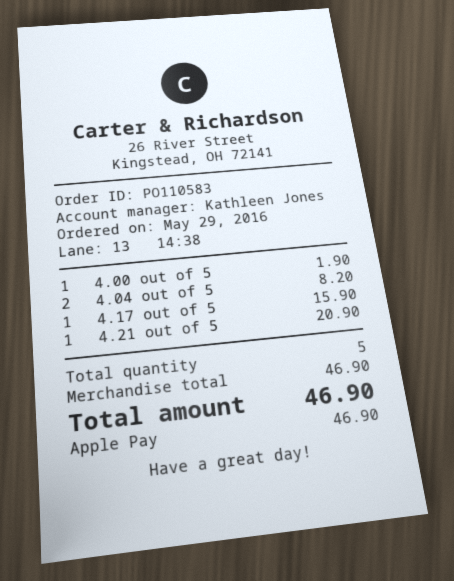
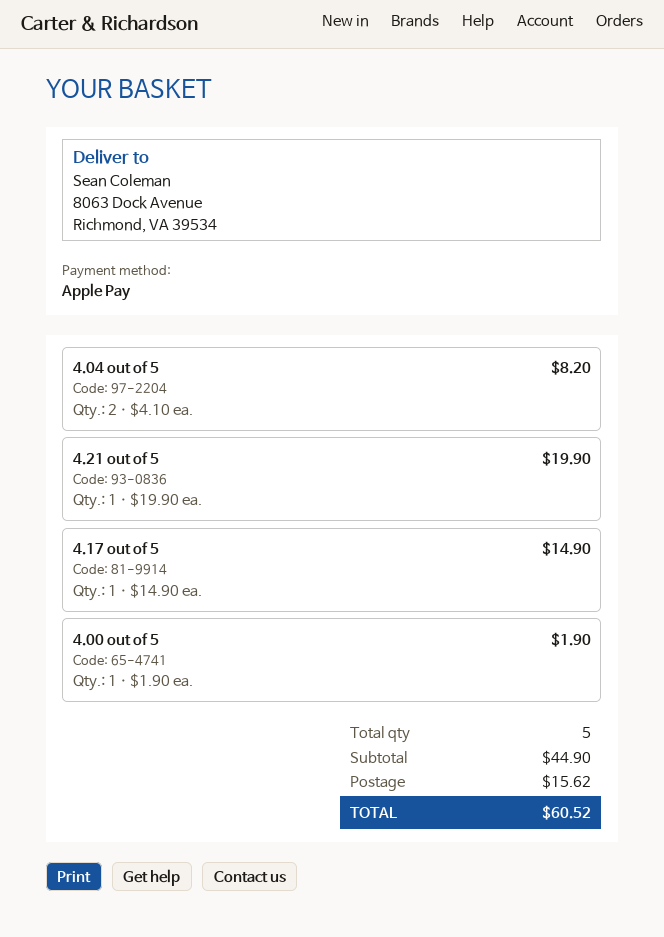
4.17 out of 5: 1 for 15.90 -> 1 for 14.90
4.21 out of 5: 1 for 20.90 -> 1 for 19.90
subtotal: 46.90 -> 44.90
shipping: none -> 15.62
total: 46.90 -> 60.52

